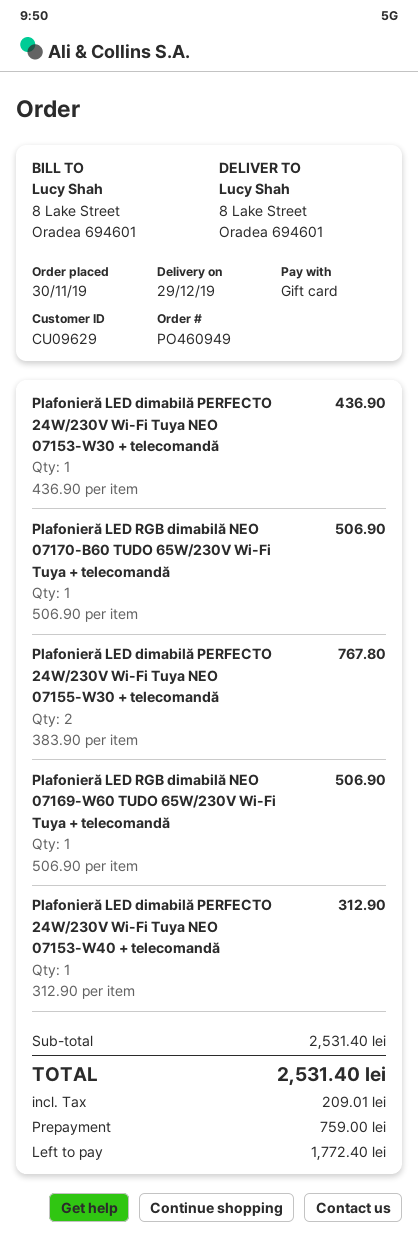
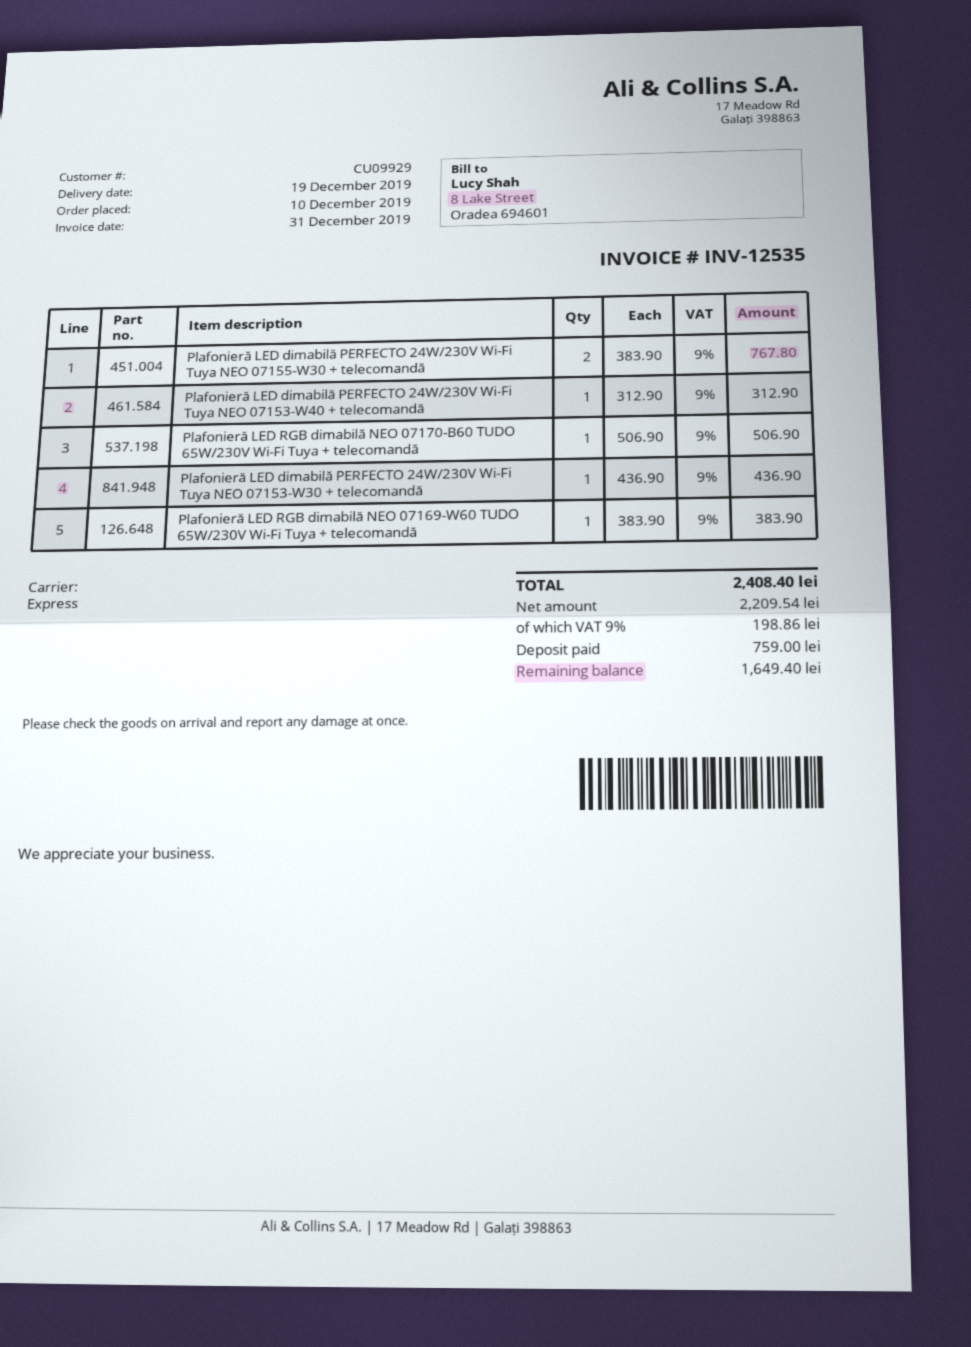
order date: 2019-11-30 -> 2019-12-10
delivery date: 2019-12-29 -> 2019-12-19
customer number: CU09629 -> CU09929
Plafonieră LED RGB dimabilă NEO 07169-W60 TUDO 65W/230V Wi-Fi Tuya + telecomandă: 1 x 506.90 = 506.90 -> 1 x 383.90 = 383.90
tax: 209.01 -> 198.86
total: 2531.40 -> 2408.40
balance: 1772.40 -> 1649.40

